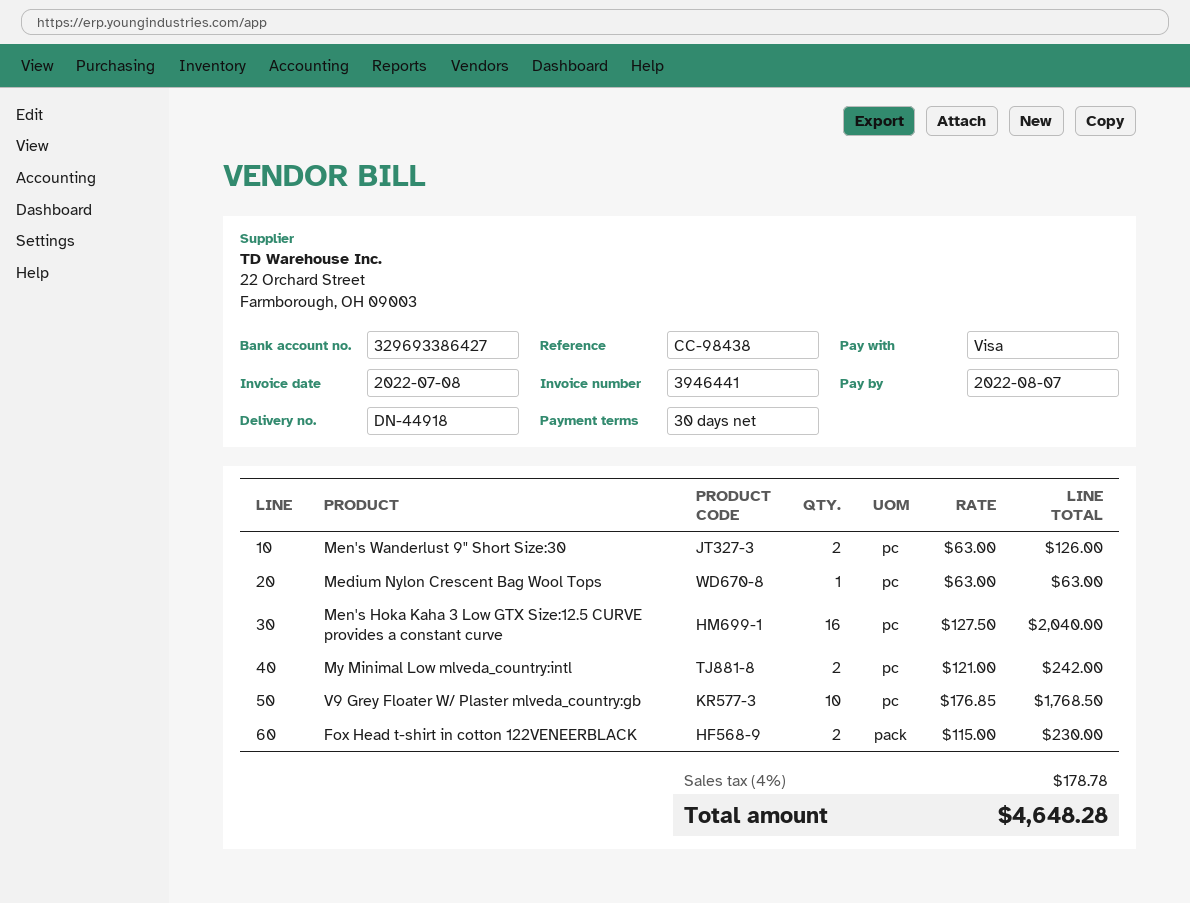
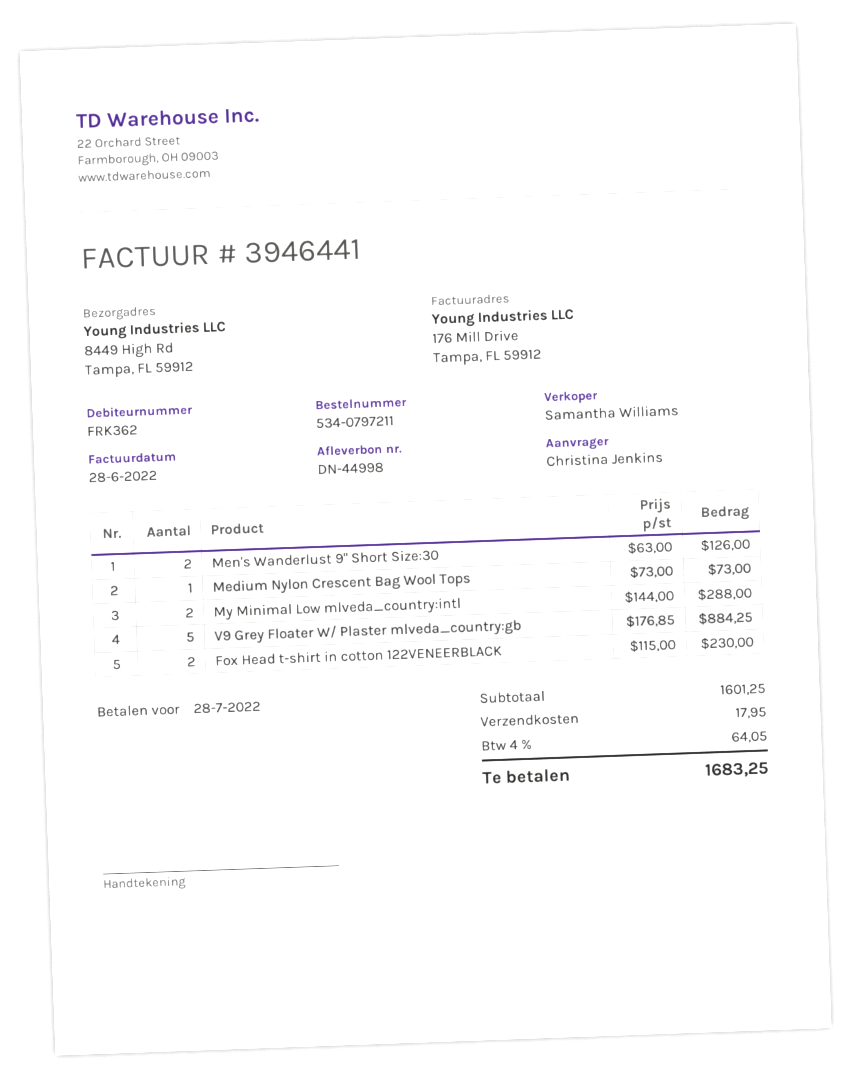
delivery note number: DN-44918 -> DN-44998
invoice date: 2022-07-08 -> 2022-06-28
due date: 2022-08-07 -> 2022-07-28
Medium Nylon Crescent Bag Wool Tops: 1 x 63.00 = 63.00 -> 1 x 73.00 = 73.00
Men's Hoka Kaha 3 Low GTX Size:12.5 CURVE provides a constant curve: 16 x 127.50 = 2040.00 -> none
My Minimal Low mlveda_country:intl: 2 x 121.00 = 242.00 -> 2 x 144.00 = 288.00
V9 Grey Floater W/ Plaster mlveda_country:gb: 10 x 176.85 = 1768.50 -> 5 x 176.85 = 884.25
shipping: none -> 17.95
tax: 4% = 178.78 -> 4% = 64.05
total: 4648.28 -> 1683.25

